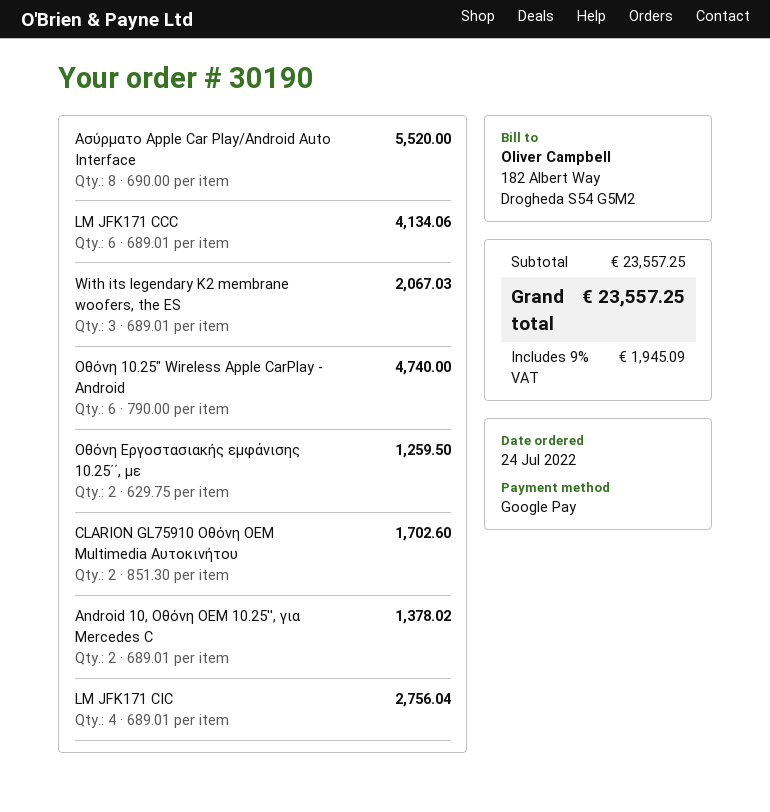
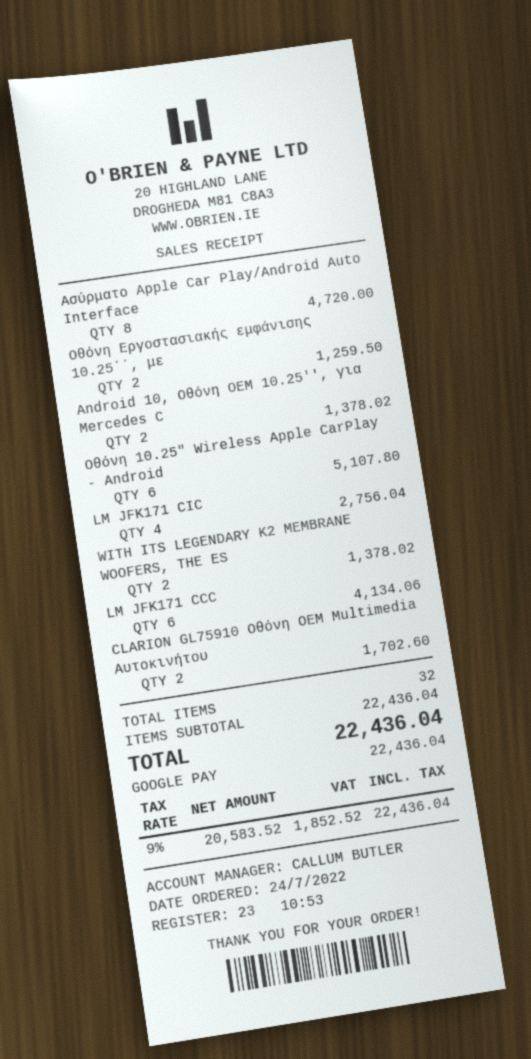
Ασύρματο Apple Car Play/Android Auto Interface: 8 for 5520.00 -> 8 for 4720.00
With its legendary K2 membrane woofers, the ES: 3 for 2067.03 -> 2 for 1378.02
Οθόνη 10.25" Wireless Apple CarPlay - Android: 6 for 4740.00 -> 6 for 5107.80
subtotal: 23557.25 -> 22436.04
tax: 9% = 1945.09 -> 9% = 1852.52
total: 23557.25 -> 22436.04

